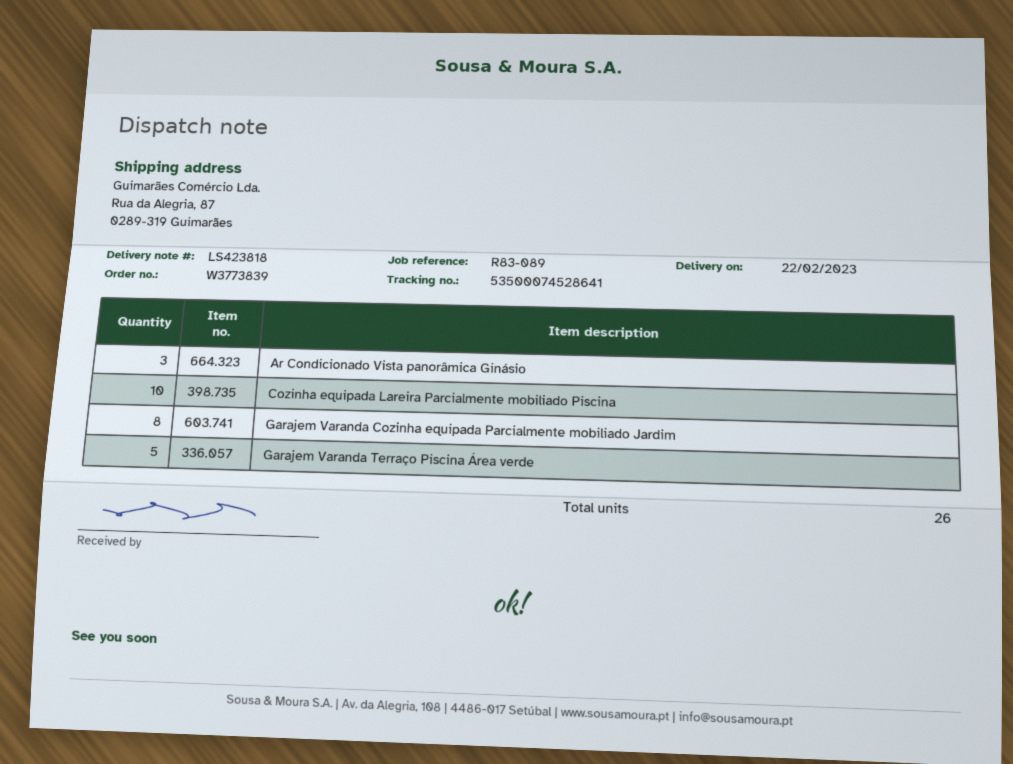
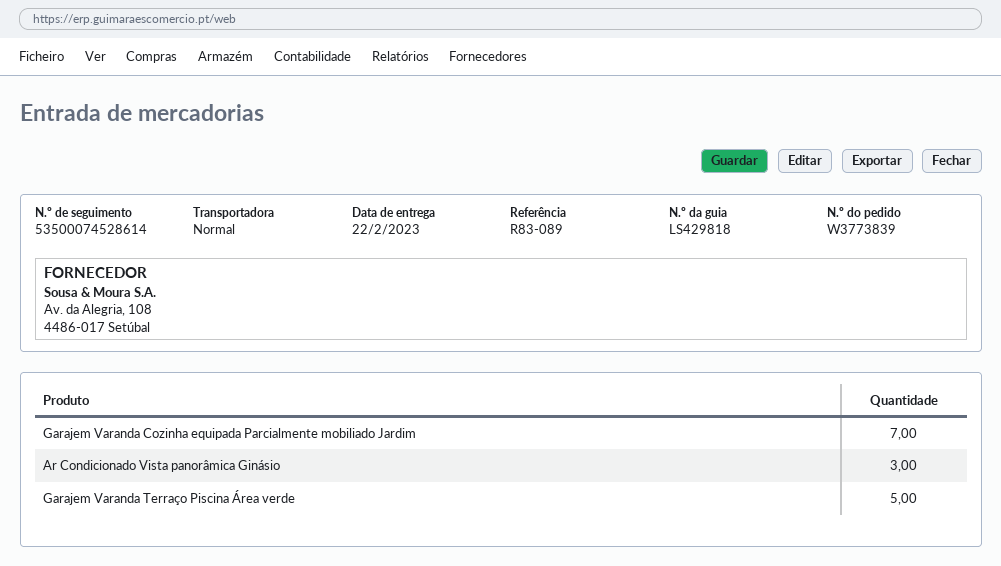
delivery note number: LS423818 -> LS429818
tracking number: 53500074528641 -> 53500074528614
Cozinha equipada Lareira Parcialmente mobiliado Piscina: 10 -> none
Garajem Varanda Cozinha equipada Parcialmente mobiliado Jardim: 8 -> 7

